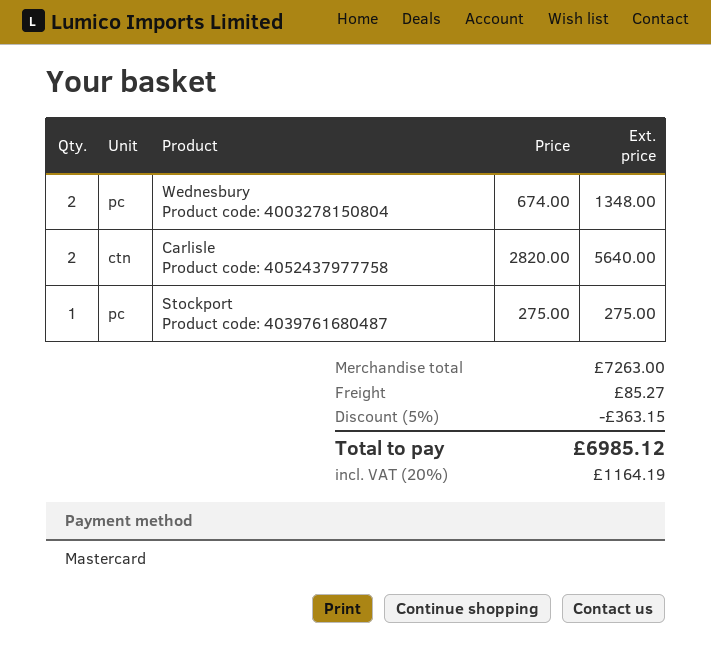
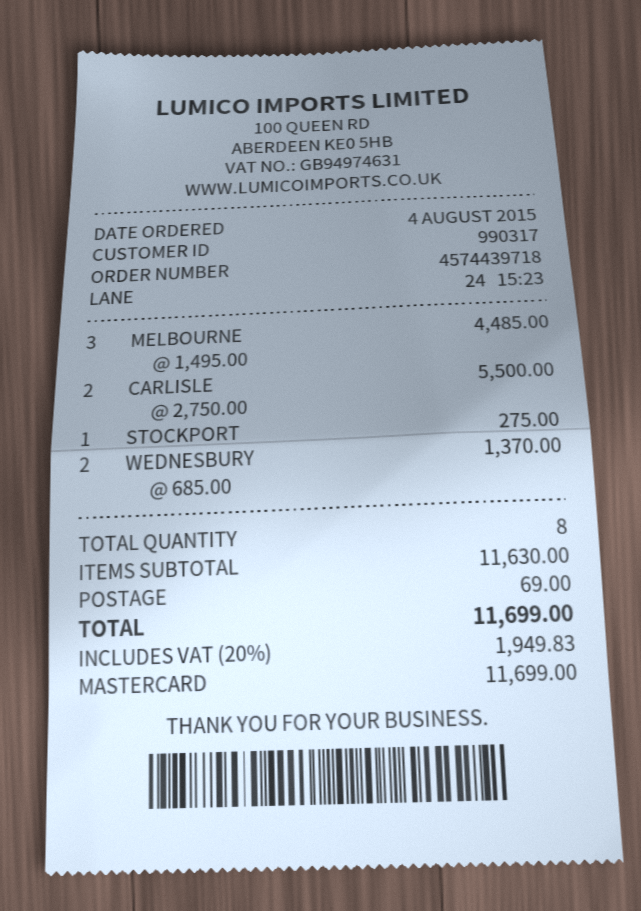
Wednesbury: 2 x 674.00 = 1348.00 -> 2 x 685.00 = 1370.00
Carlisle: 2 x 2820.00 = 5640.00 -> 2 x 2750.00 = 5500.00
MELBOURNE: none -> 3 x 1495.00 = 4485.00
subtotal: 7263.00 -> 11630.00
discount: 5% = 363.15 -> none
shipping: 85.27 -> 69.00
tax: 20% = 1164.19 -> 20% = 1949.83
total: 6985.12 -> 11699.00

